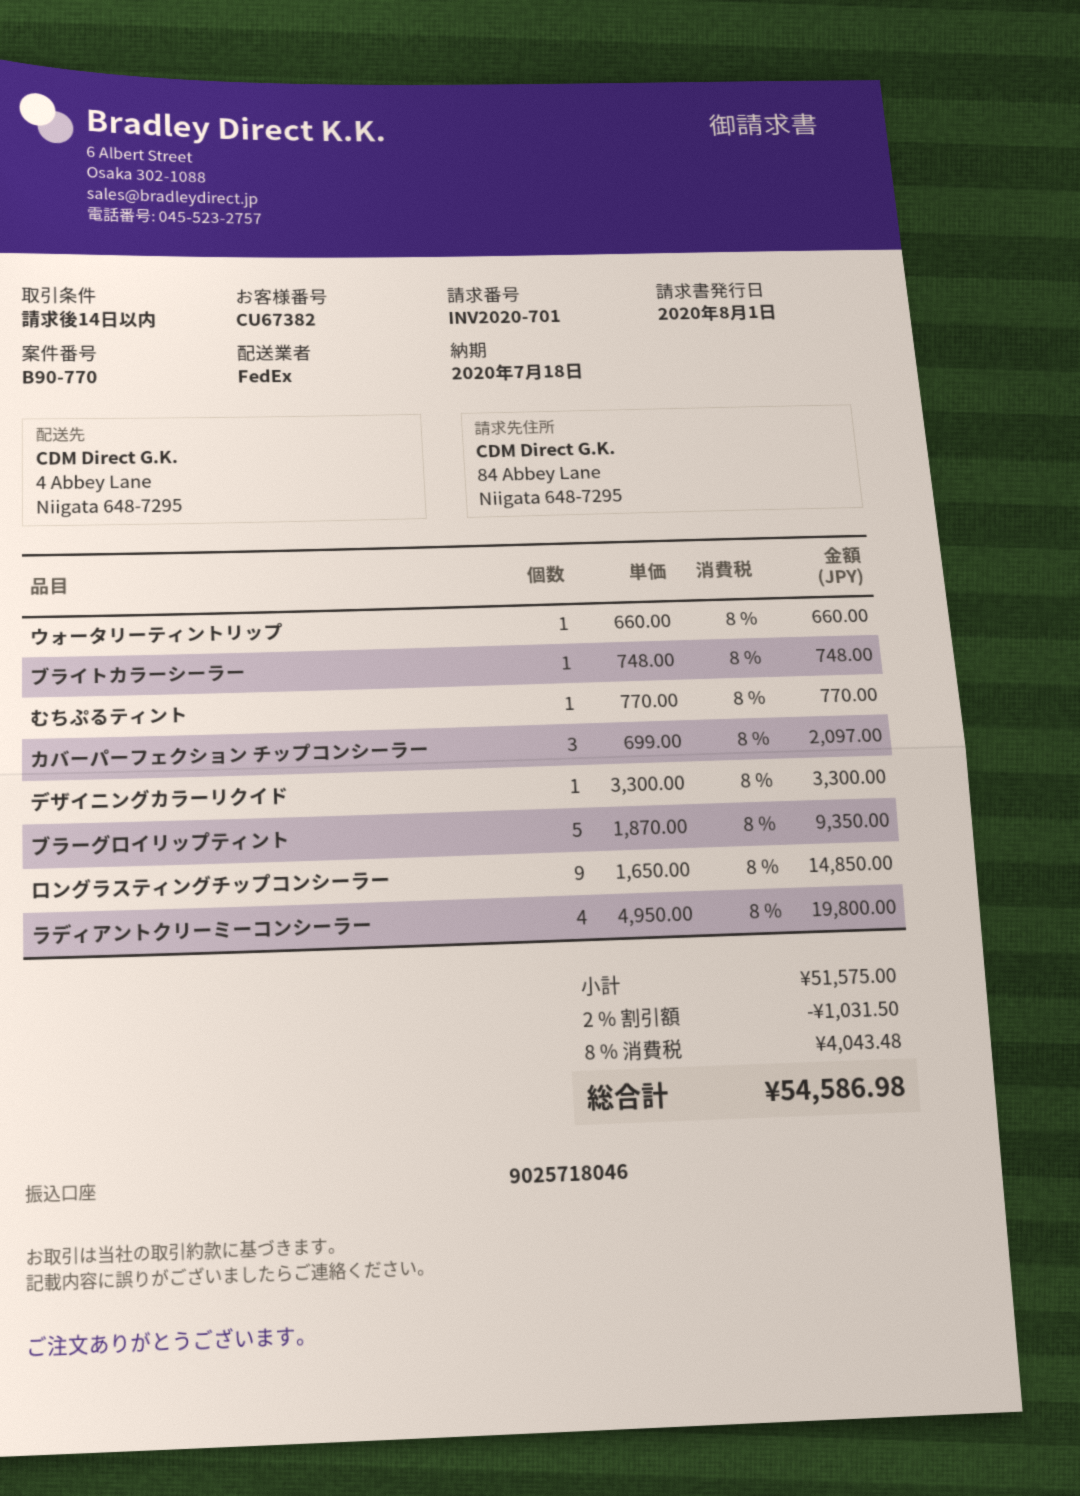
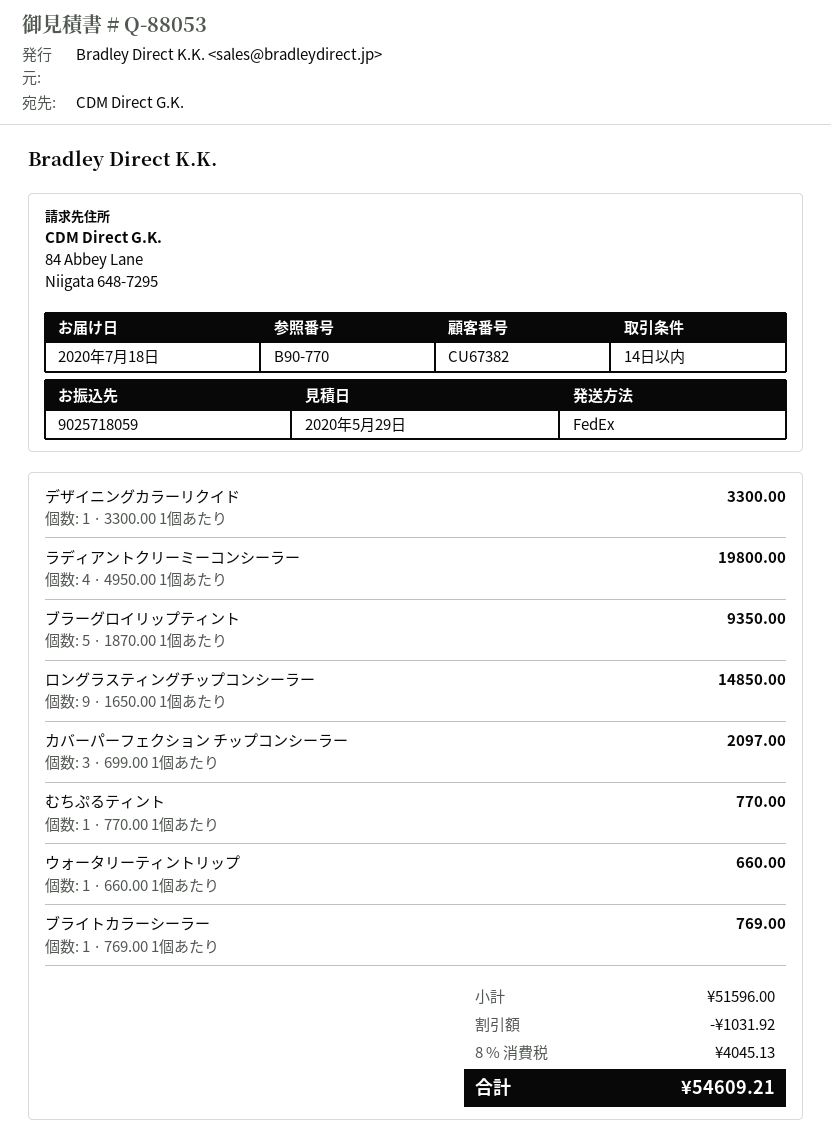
bank account: 9025718046 -> 9025718059
ブライトカラーシーラー: 1 x 748.00 = 748.00 -> 1 x 769.00 = 769.00
subtotal: 51575.00 -> 51596.00
discount: 1031.50 -> 1031.92
tax: 8% = 4043.48 -> 8% = 4045.13
total: 54586.98 -> 54609.21

